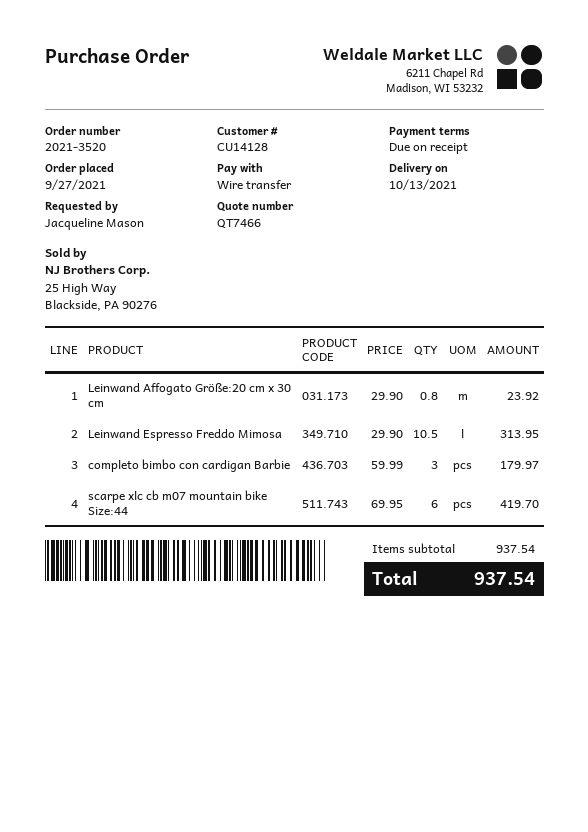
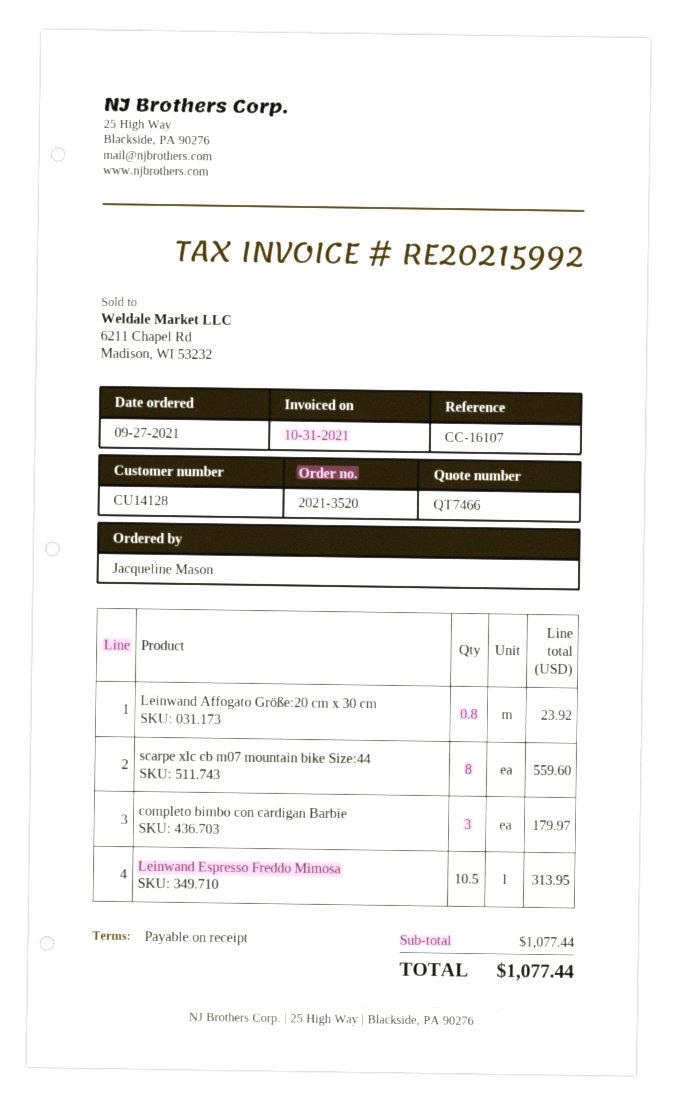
scarpe xlc cb m07 mountain bike Size:44: 6 for 419.70 -> 8 for 559.60
subtotal: 937.54 -> 1077.44
total: 937.54 -> 1077.44

